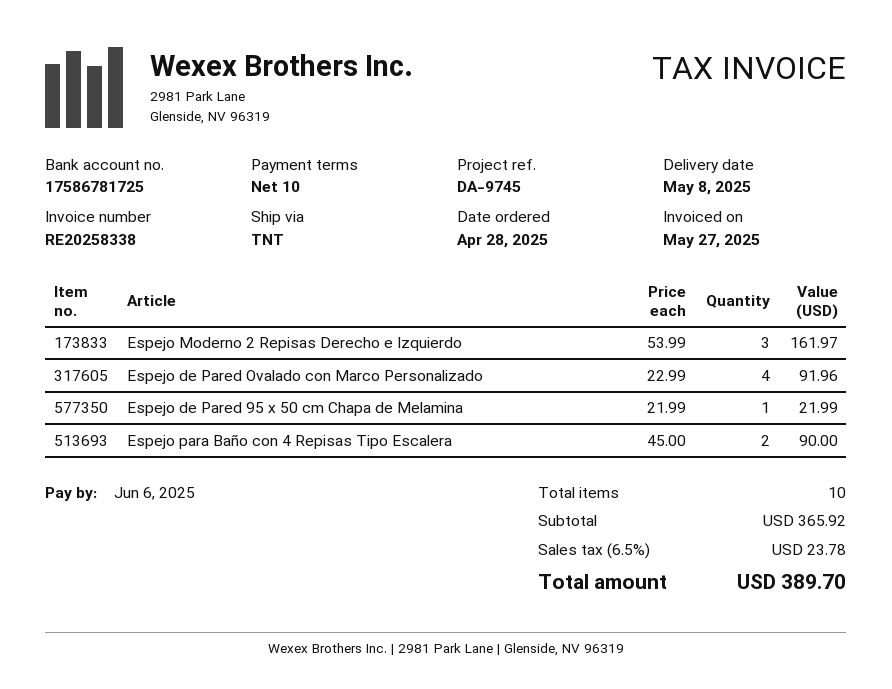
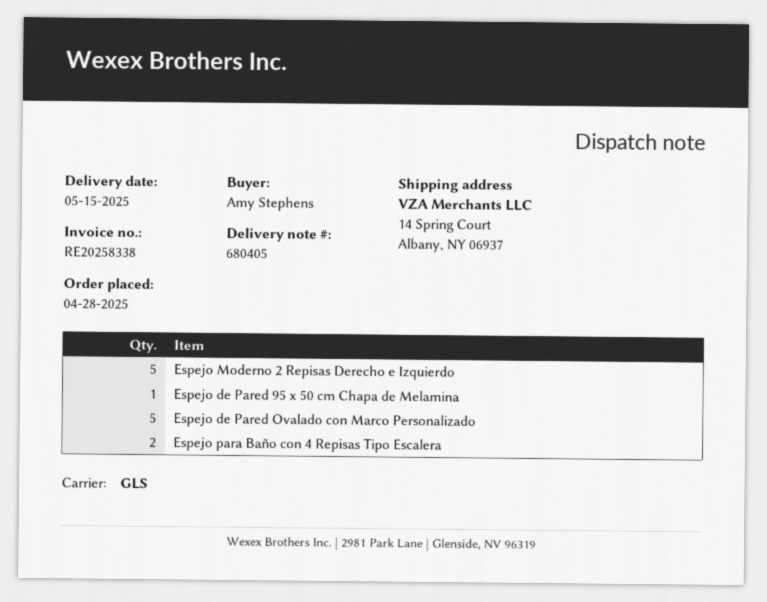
delivery date: 2025-05-08 -> 2025-05-15
shipping method: TNT -> GLS
Espejo Moderno 2 Repisas Derecho e Izquierdo: 3 -> 5
Espejo de Pared Ovalado con Marco Personalizado: 4 -> 5

